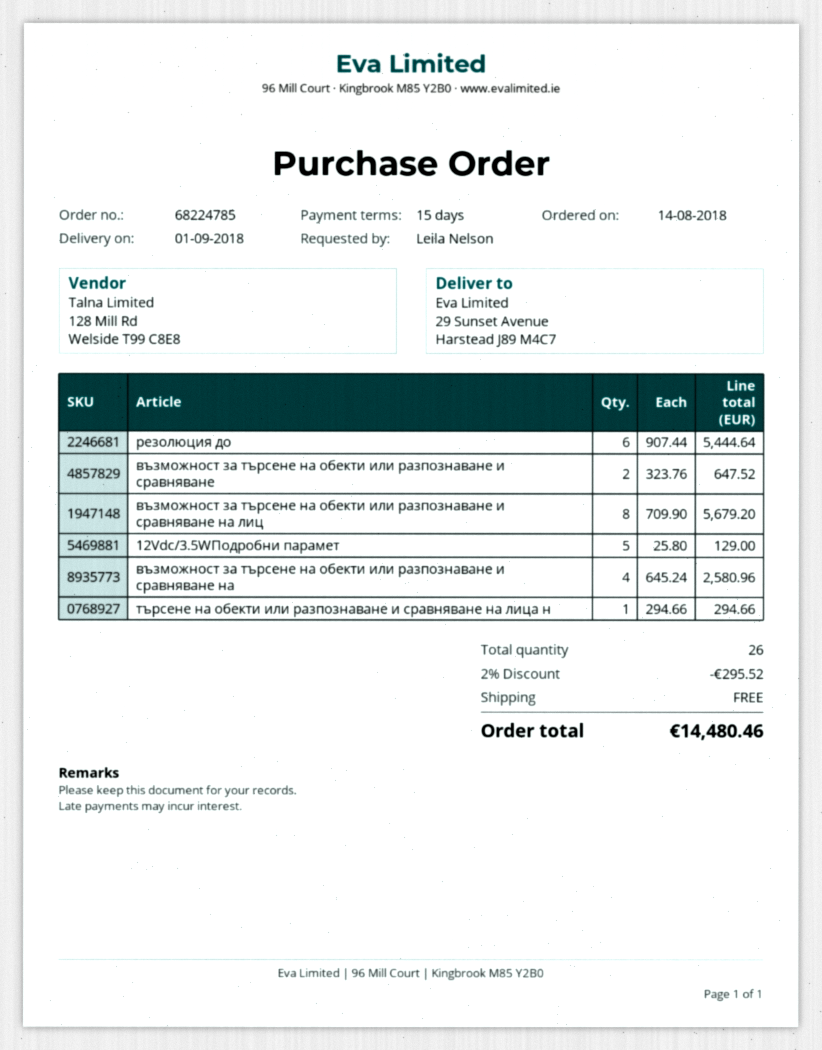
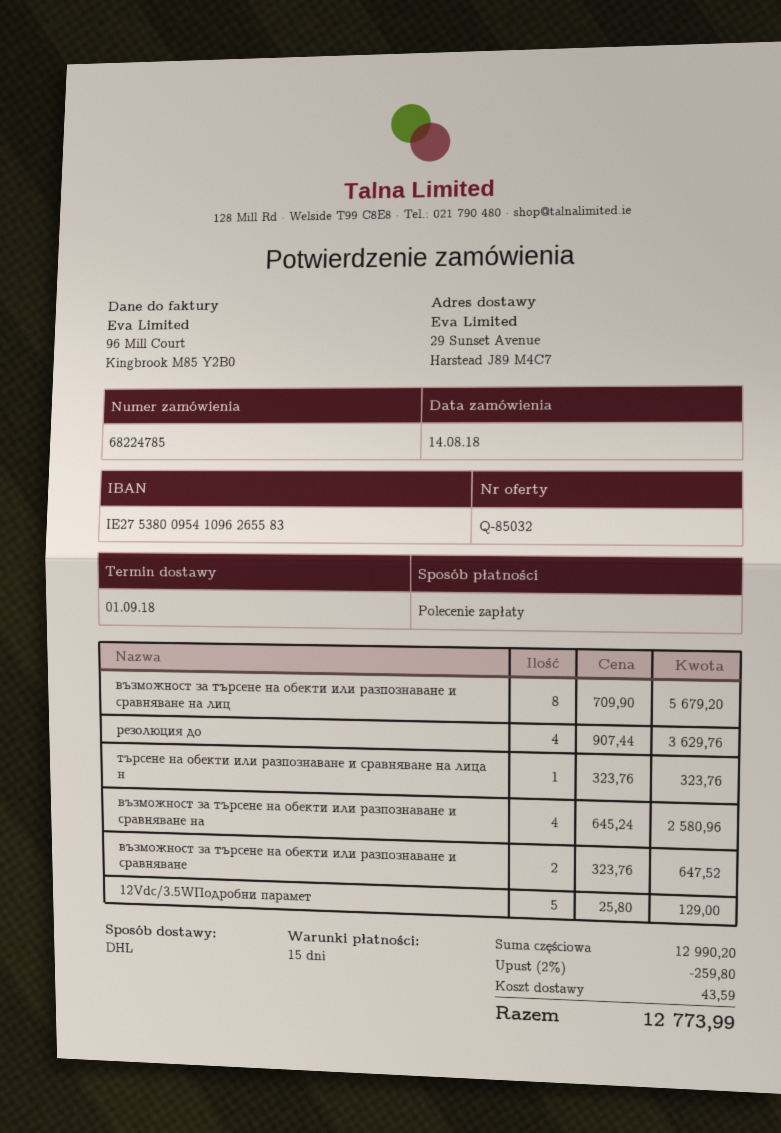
резолюция до: 6 x 907.44 = 5444.64 -> 4 x 907.44 = 3629.76
търсене на обекти или разпознаване и сравняване на лица н: 1 x 294.66 = 294.66 -> 1 x 323.76 = 323.76
discount: 2% = 295.52 -> 2% = 259.80
shipping: 0.00 -> 43.59
total: 14480.46 -> 12773.99

